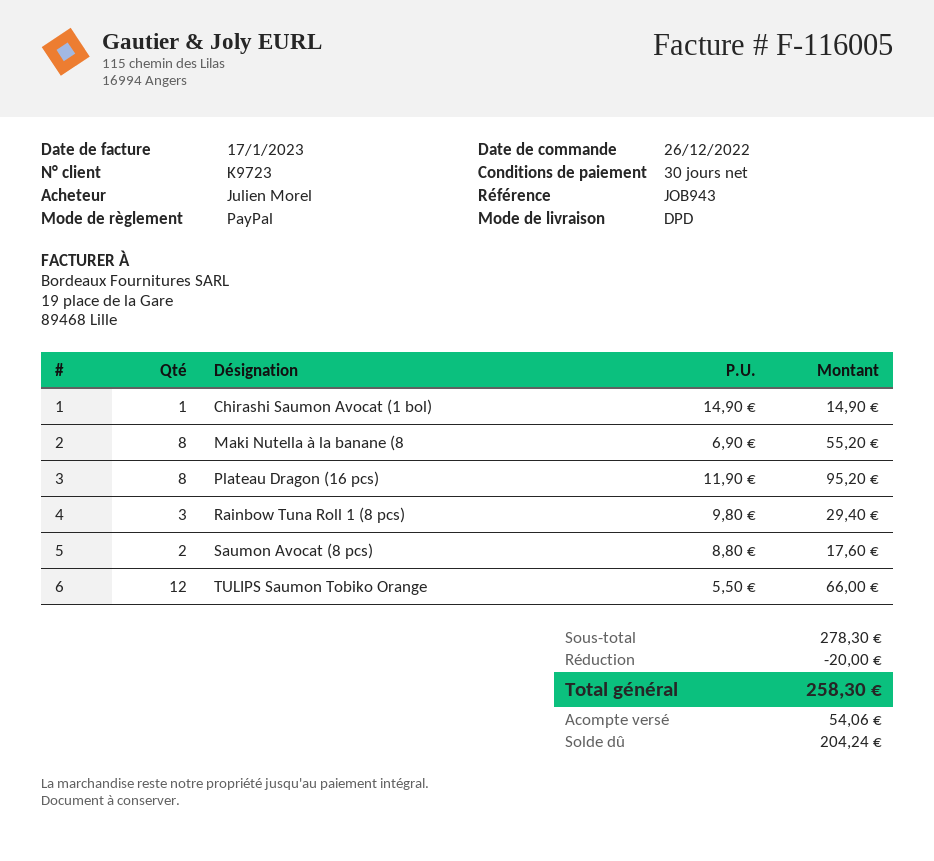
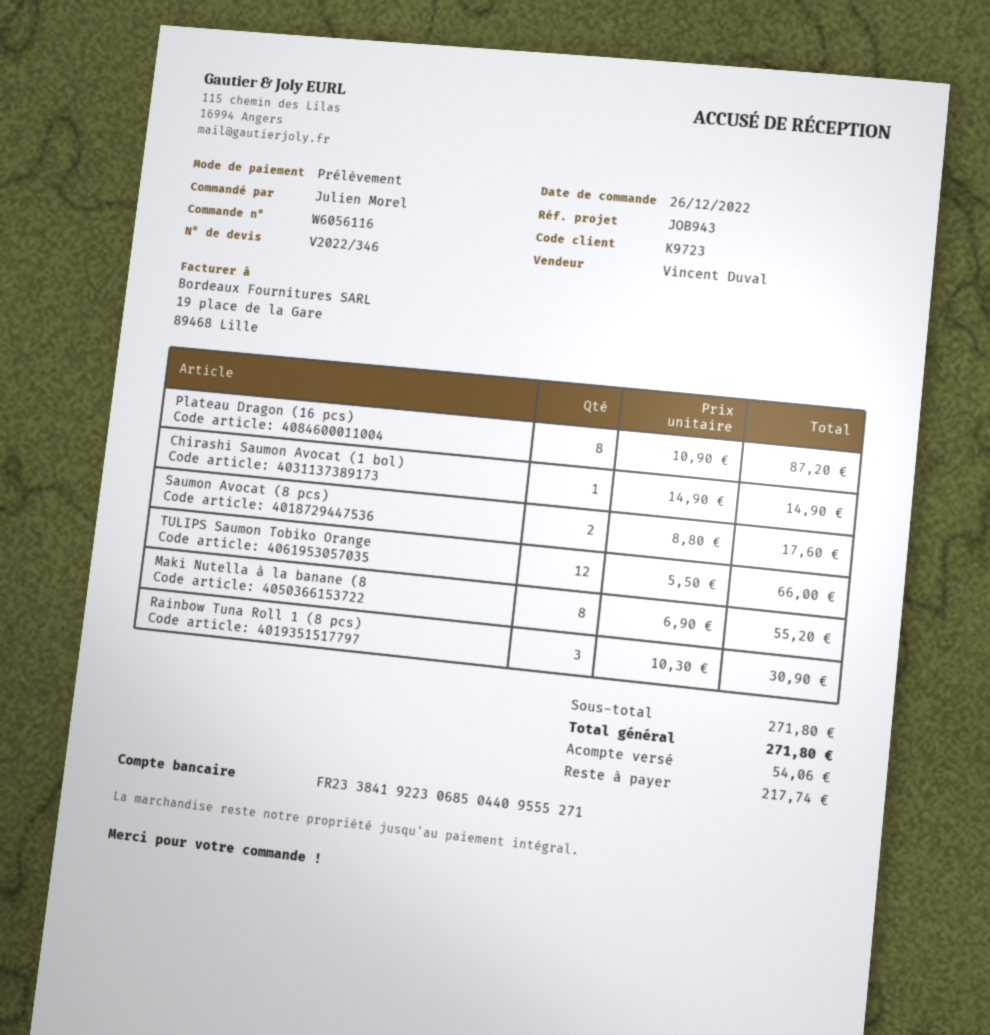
payment method: PayPal -> direct debit
Plateau Dragon (16 pcs): 8 x 11.90 = 95.20 -> 8 x 10.90 = 87.20
Rainbow Tuna Roll 1 (8 pcs): 3 x 9.80 = 29.40 -> 3 x 10.30 = 30.90
subtotal: 278.30 -> 271.80
discount: 20.00 -> none
total: 258.30 -> 271.80
balance: 204.24 -> 217.74

